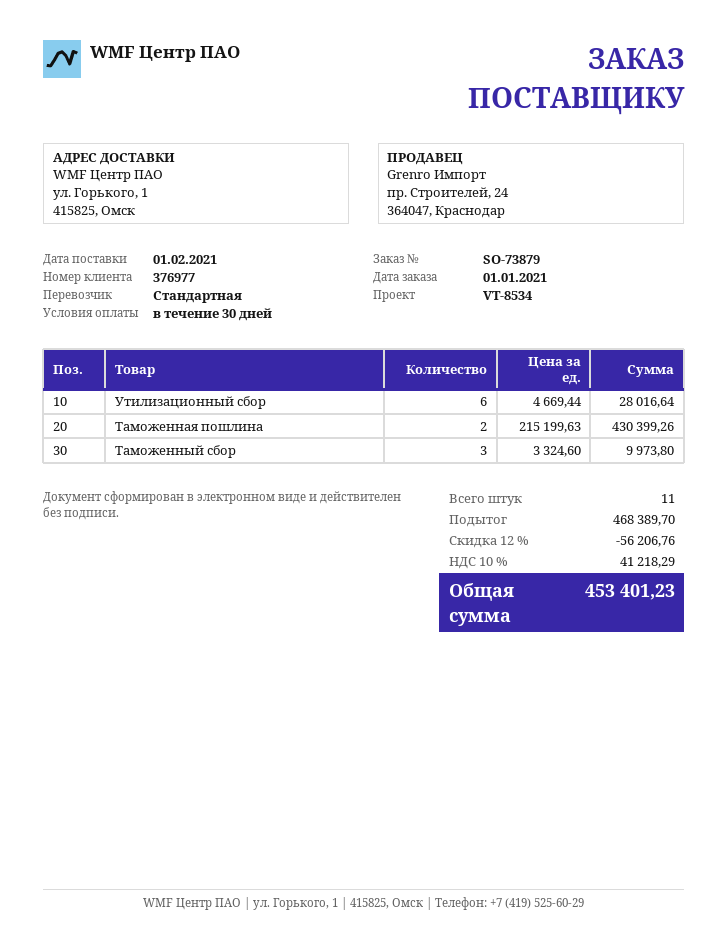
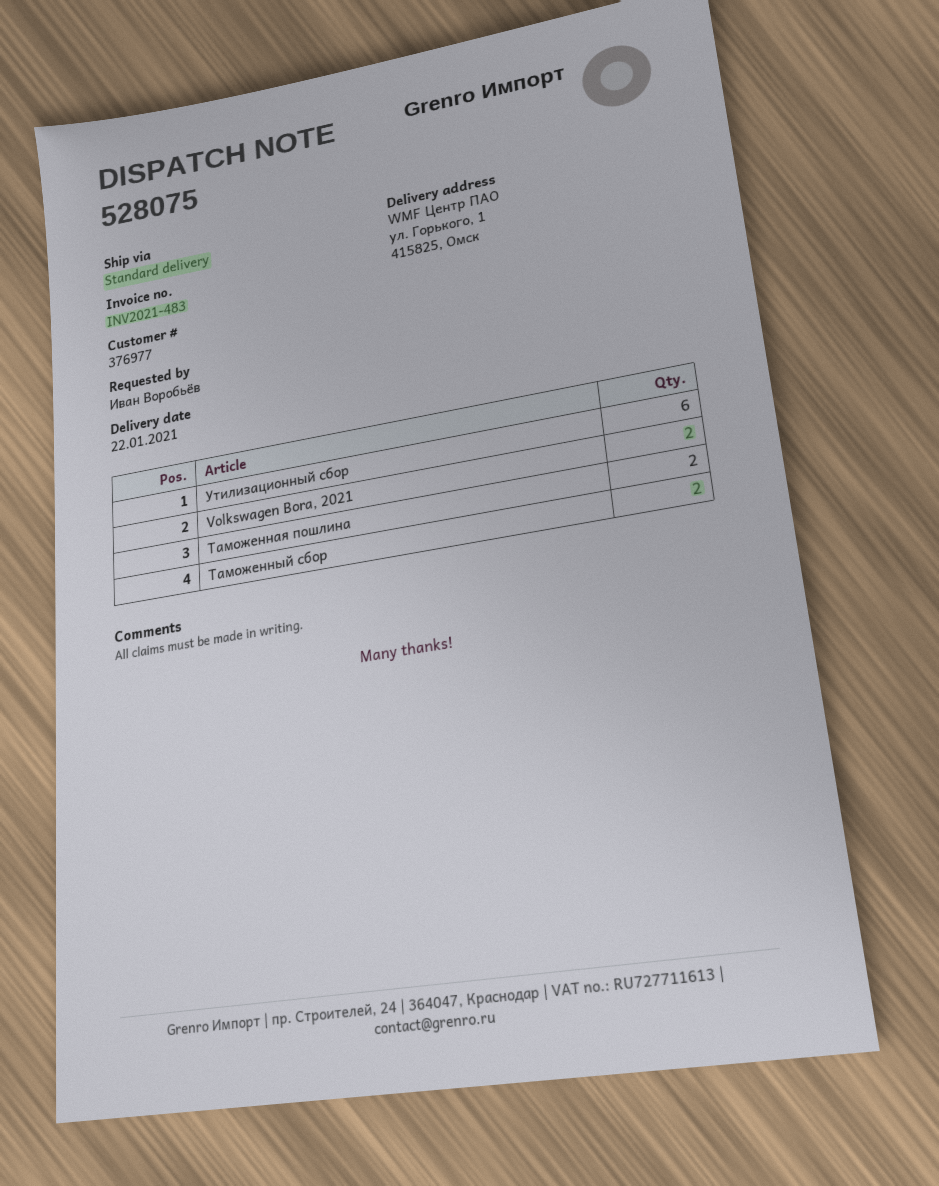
delivery date: 2021-02-01 -> 2021-01-22
Таможенный сбор: 3 -> 2
Volkswagen Bora, 2021: none -> 2

